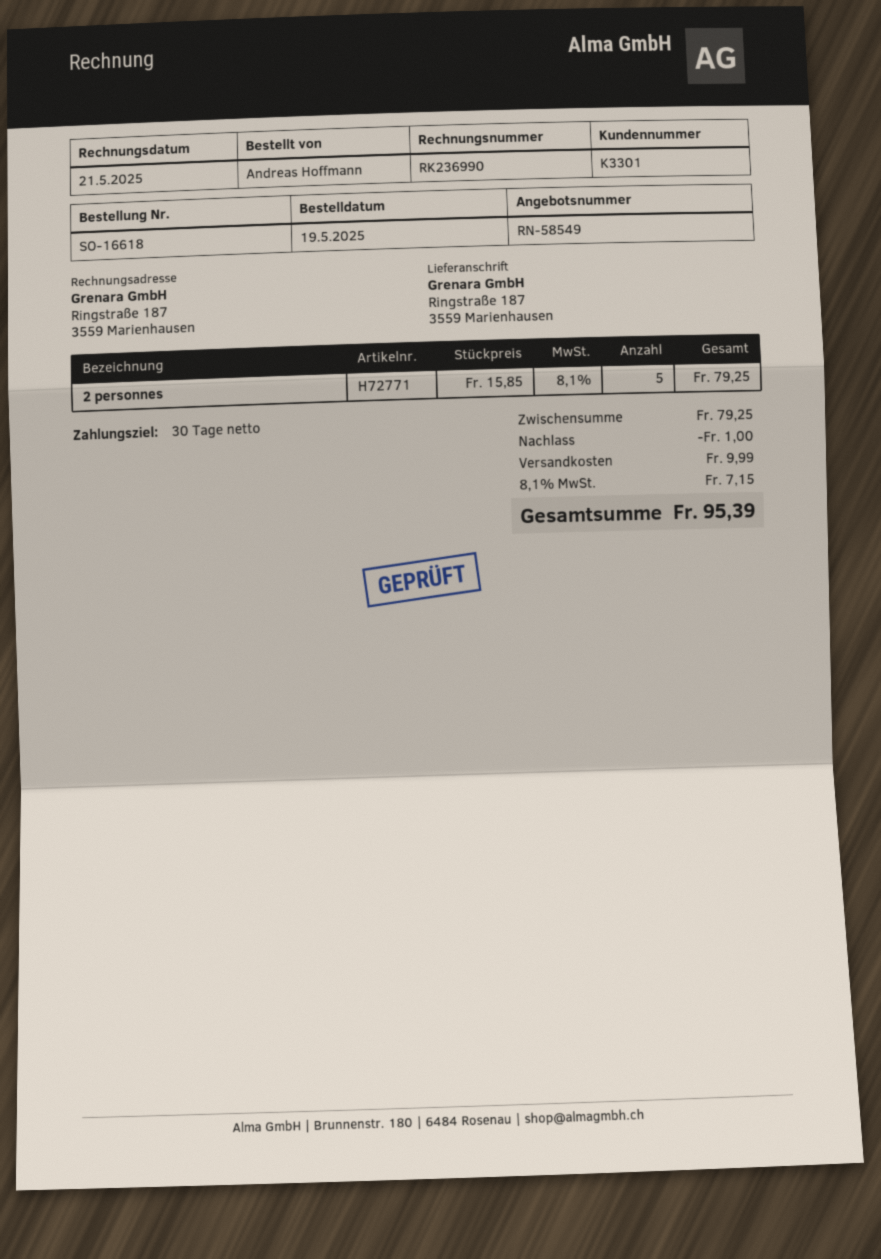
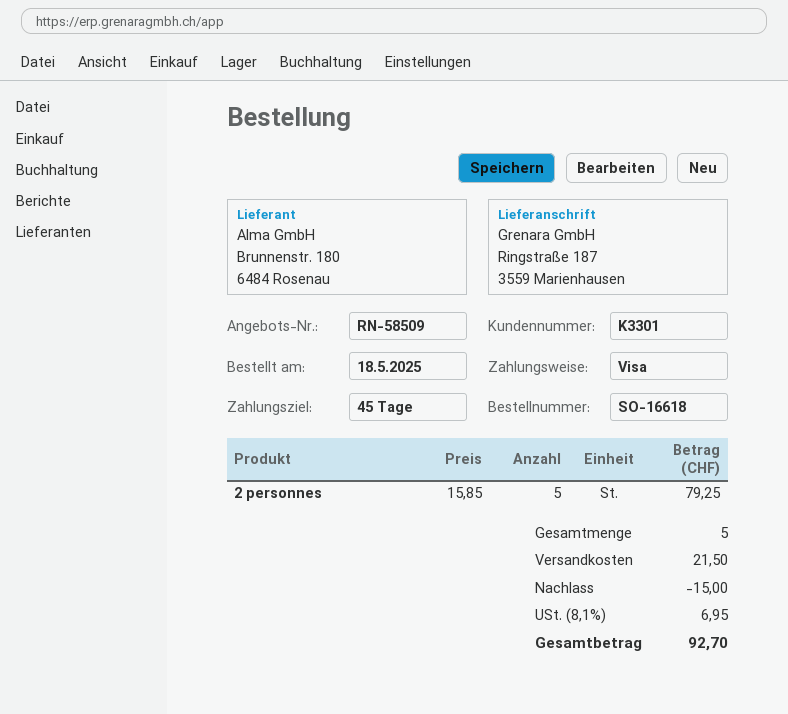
quote number: RN-58549 -> RN-58509
order date: 2025-05-19 -> 2025-05-18
payment terms: 30 days -> 45 days
discount: 1.00 -> 15.00
shipping: 9.99 -> 21.50
tax: 8.1% = 7.15 -> 8.1% = 6.95
total: 95.39 -> 92.70

